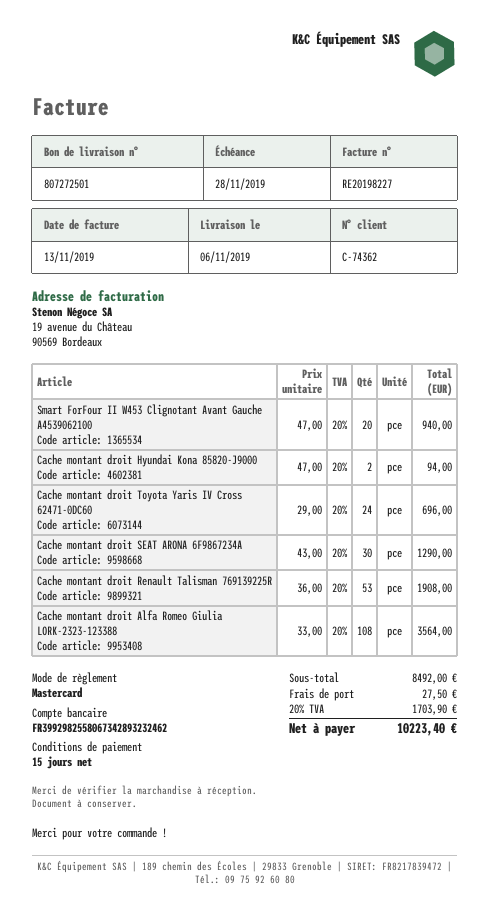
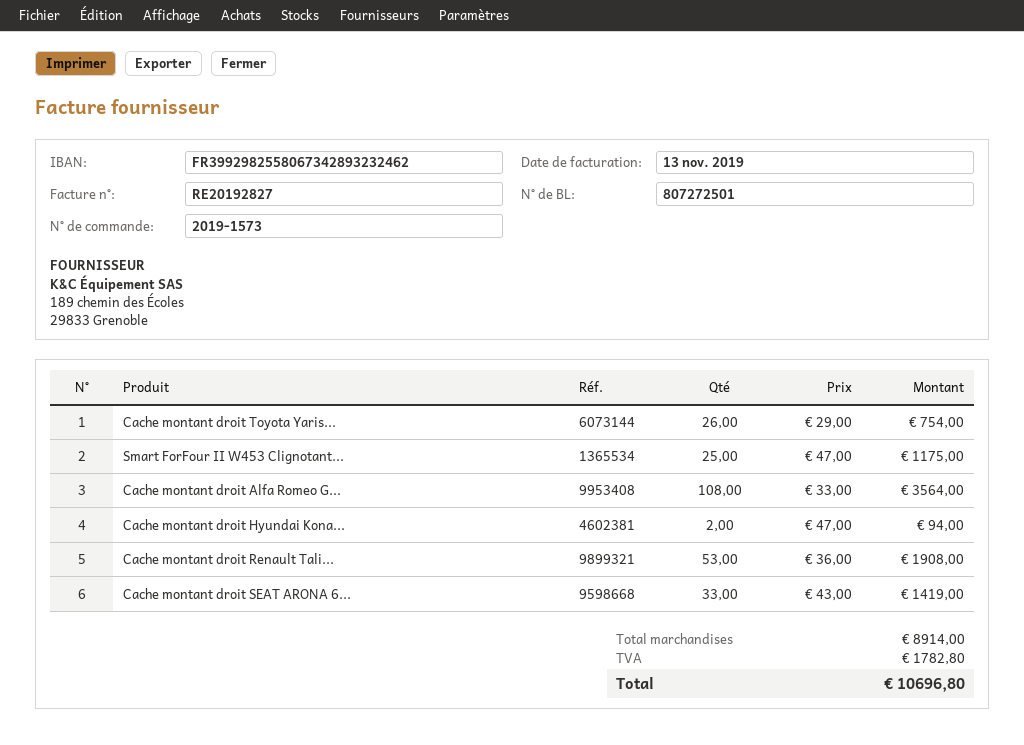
invoice number: RE20198227 -> RE20192827
Smart ForFour II W453 Clignotant Avant Gauche A4539062100: 20 x 47.00 = 940.00 -> 25 x 47.00 = 1175.00
Cache montant droit Toyota Yaris IV Cross 62471-0DC60: 24 x 29.00 = 696.00 -> 26 x 29.00 = 754.00
Cache montant droit SEAT ARONA 6F9867234A: 30 x 43.00 = 1290.00 -> 33 x 43.00 = 1419.00
subtotal: 8492.00 -> 8914.00
shipping: 27.50 -> none
tax: 1703.90 -> 1782.80
total: 10223.40 -> 10696.80

